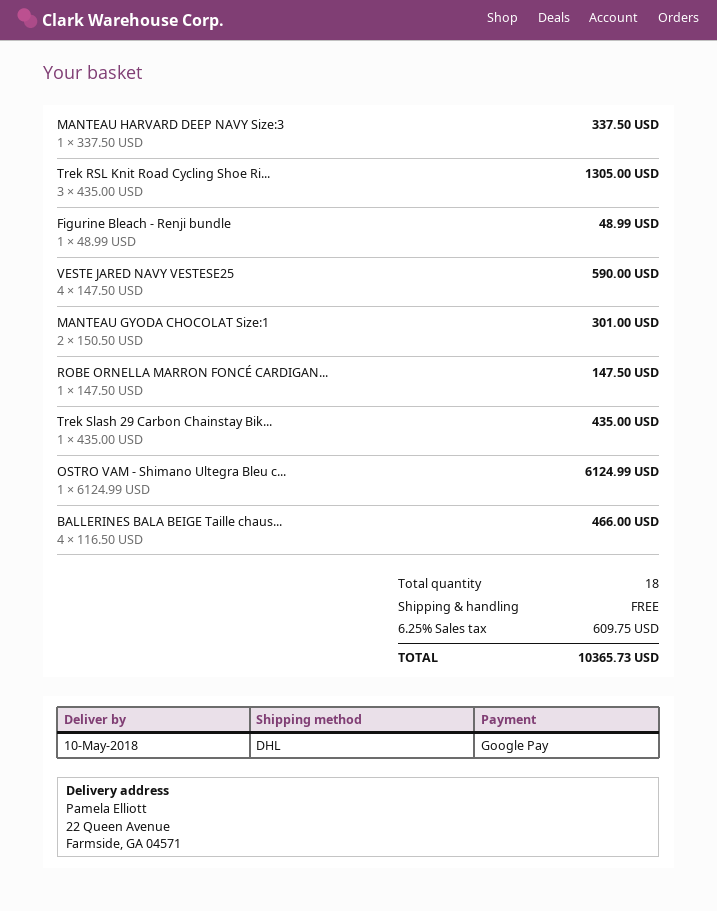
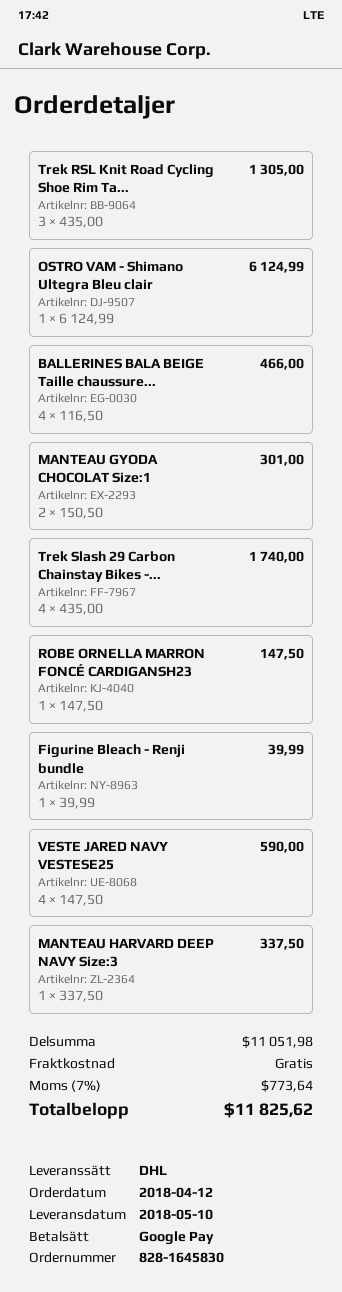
Figurine Bleach - Renji bundle: 1 x 48.99 = 48.99 -> 1 x 39.99 = 39.99
Trek Slash 29 Carbon Chainstay Bik...: 1 x 435.00 = 435.00 -> 4 x 435.00 = 1740.00
tax: 6.25% = 609.75 -> 7% = 773.64
total: 10365.73 -> 11825.62

